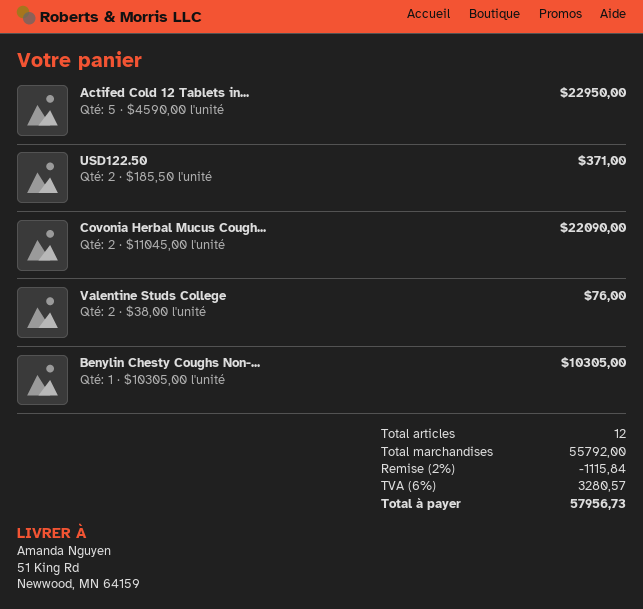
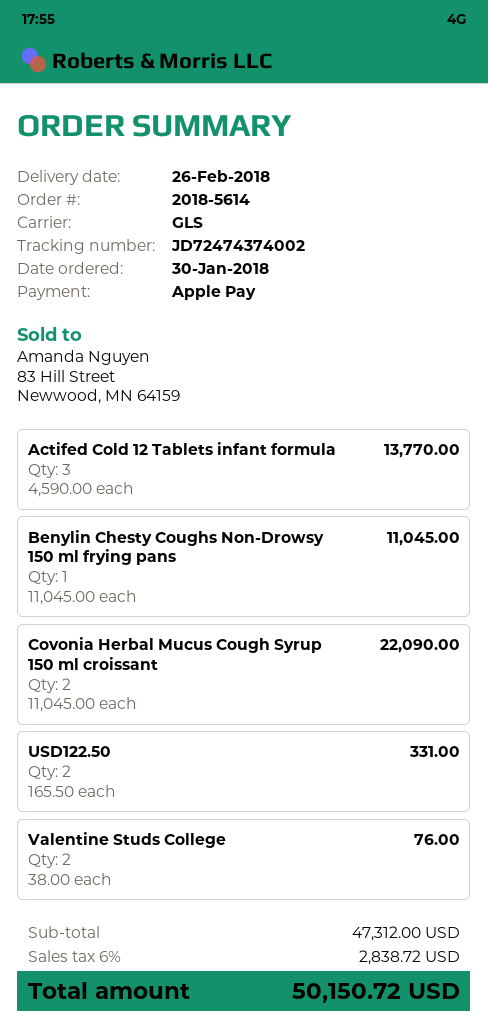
Actifed Cold 12 Tablets in...: 5 x 4590.00 = 22950.00 -> 3 x 4590.00 = 13770.00
USD122.50: 2 x 185.50 = 371.00 -> 2 x 165.50 = 331.00
Benylin Chesty Coughs Non-...: 1 x 10305.00 = 10305.00 -> 1 x 11045.00 = 11045.00
subtotal: 55792.00 -> 47312.00
discount: 2% = 1115.84 -> none
tax: 6% = 3280.57 -> 6% = 2838.72
total: 57956.73 -> 50150.72

